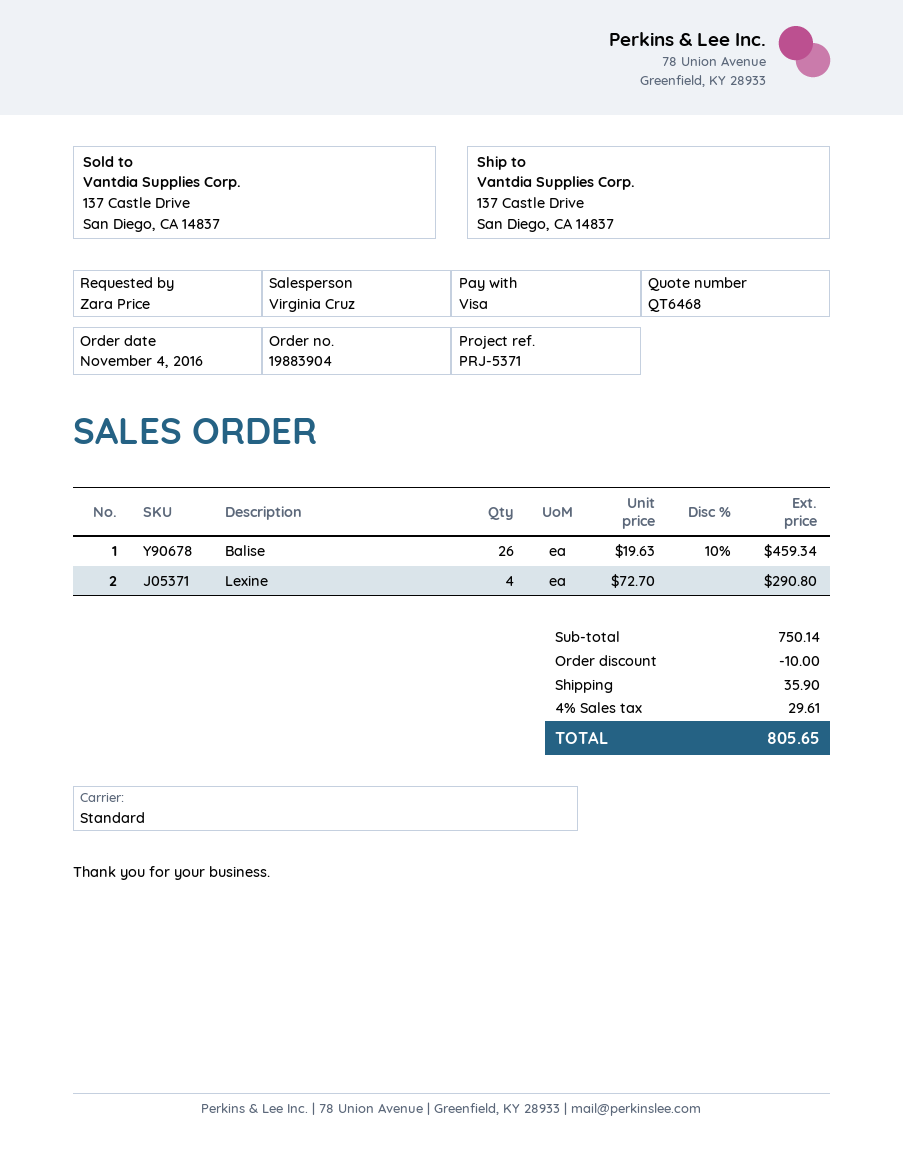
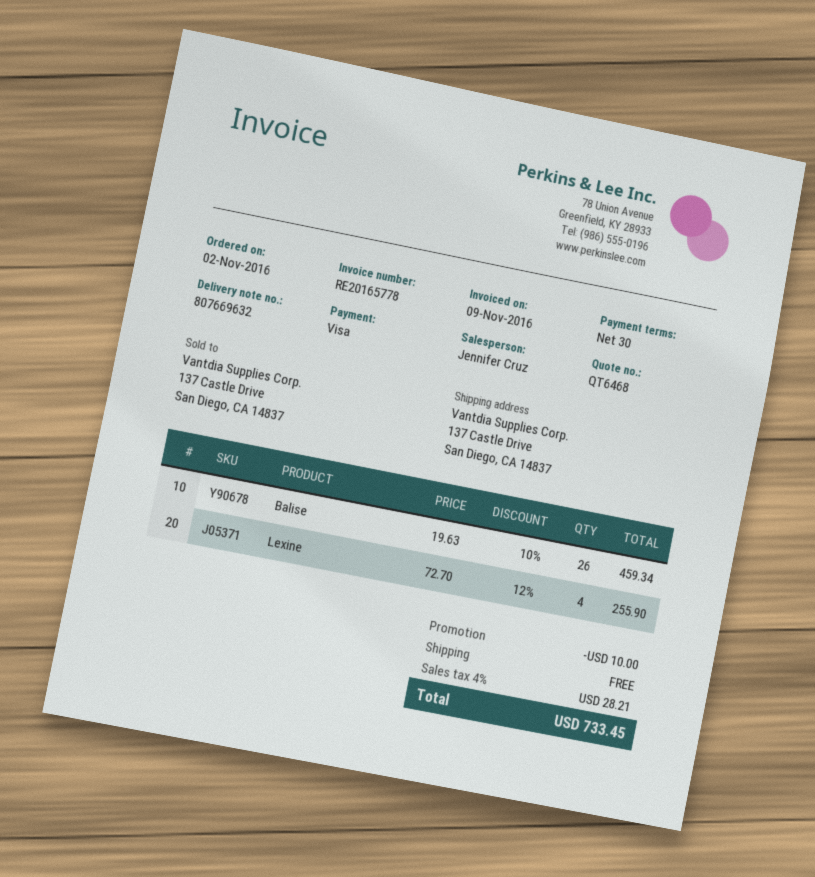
order date: 2016-11-04 -> 2016-11-02
sales rep: Virginia Cruz -> Jennifer Cruz
Lexine: 4 x 72.70 = 290.80 -> 4 x 72.70 - 12% = 255.90
shipping: 35.90 -> 0.00
tax: 4% = 29.61 -> 4% = 28.21
total: 805.65 -> 733.45

